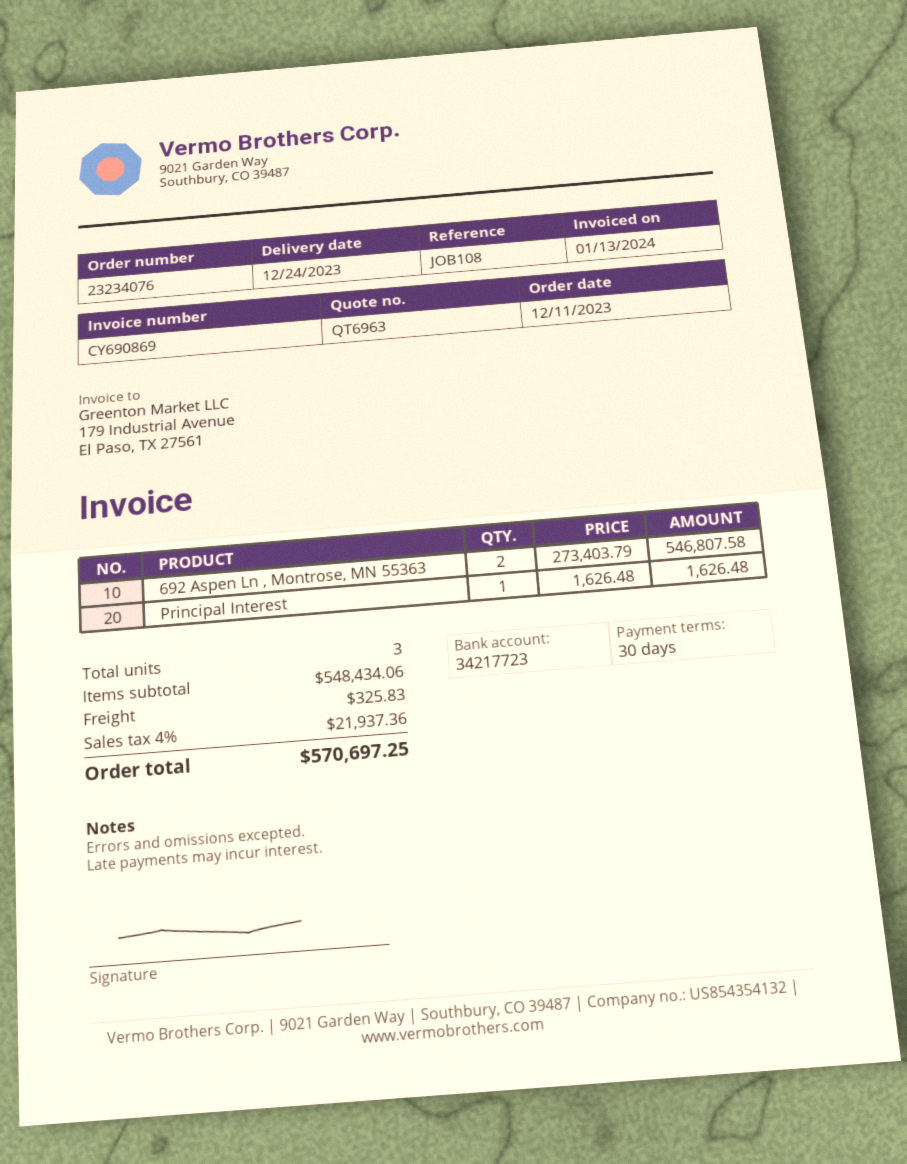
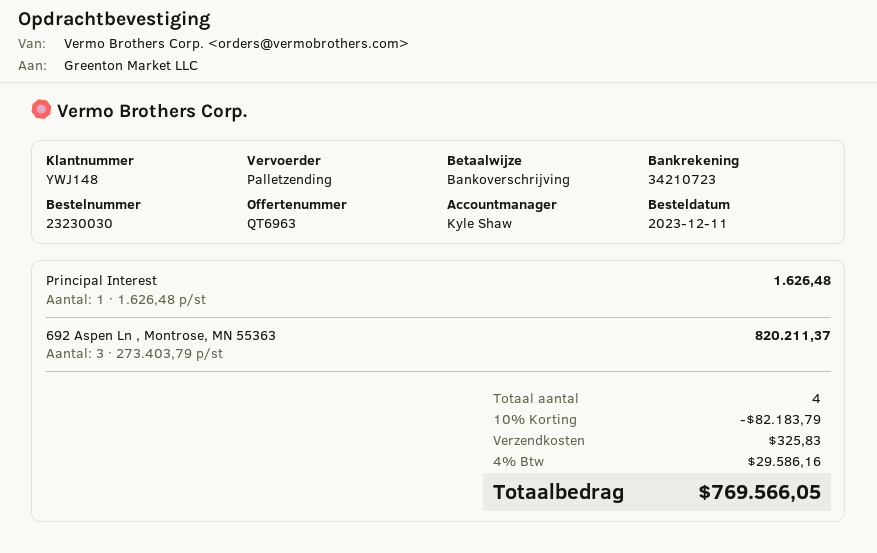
order number: 23234076 -> 23230030
bank account: 34217723 -> 34210723
692 Aspen Ln , Montrose, MN 55363: 2 x 273403.79 = 546807.58 -> 3 x 273403.79 = 820211.37
total quantity: 3 -> 4
discount: none -> 10% = 82183.79
tax: 4% = 21937.36 -> 4% = 29586.16
total: 570697.25 -> 769566.05

